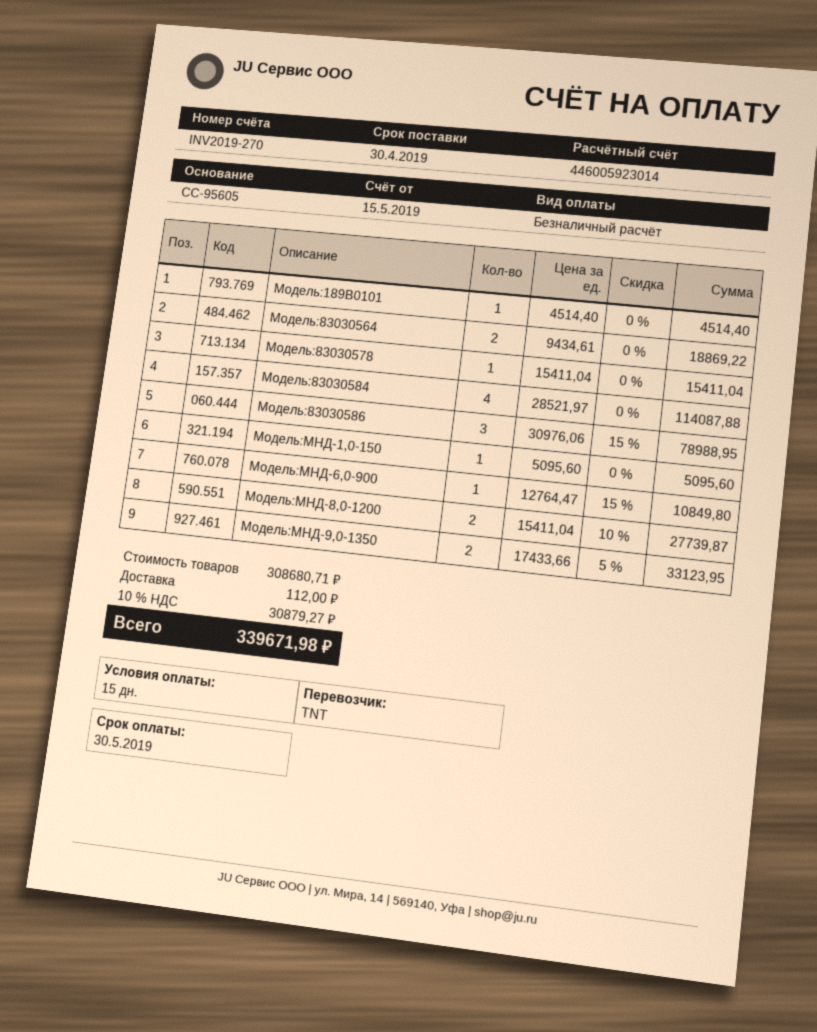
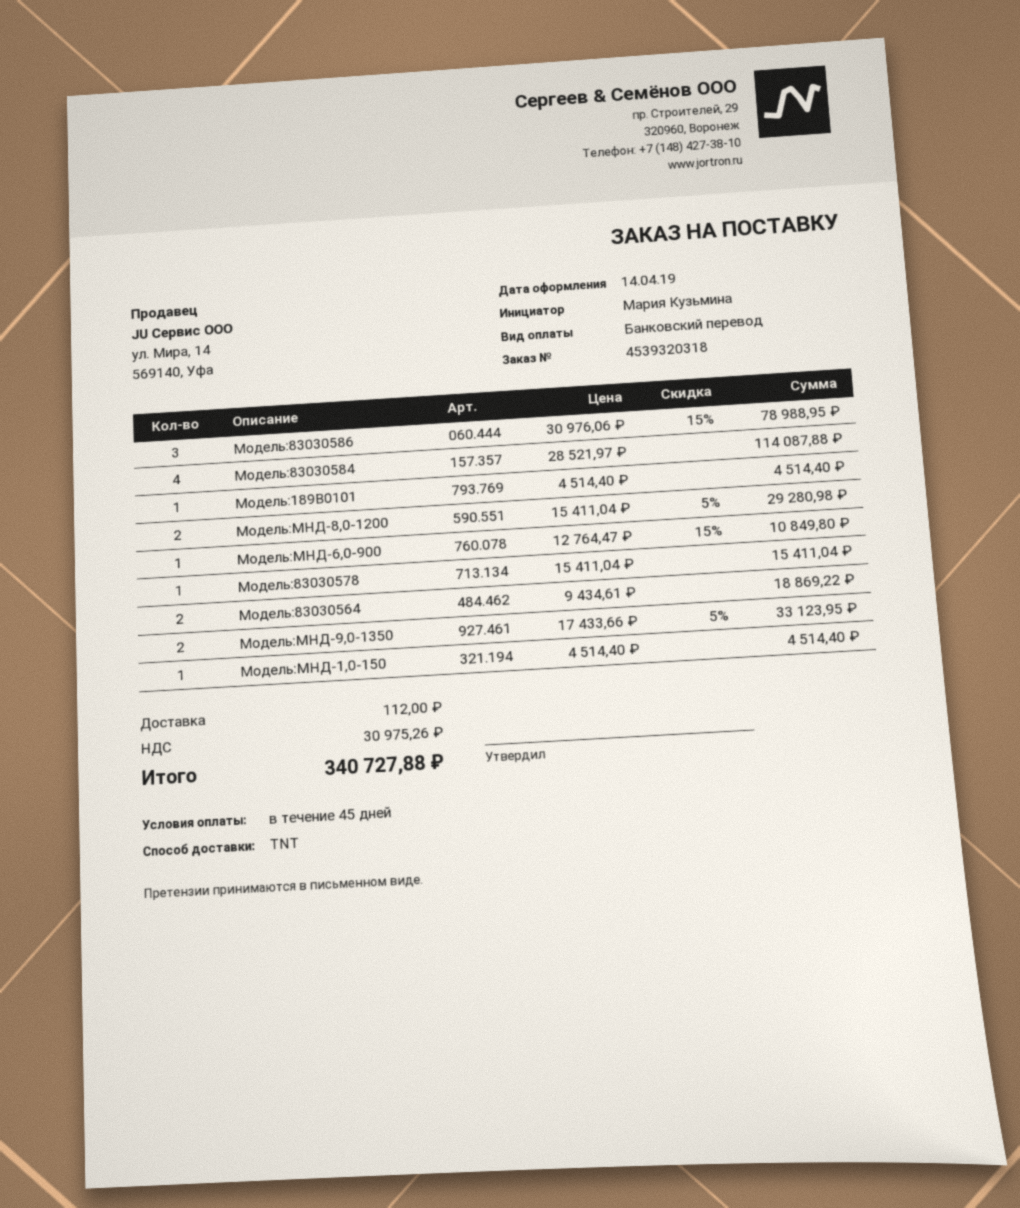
payment terms: 15 days -> 45 days
Модель:МНД-1,0-150: 1 x 5095.60 = 5095.60 -> 1 x 4514.40 = 4514.40
Модель:МНД-8,0-1200: 2 x 15411.04 - 10% = 27739.87 -> 2 x 15411.04 - 5% = 29280.98
tax: 30879.27 -> 30975.26
total: 339671.98 -> 340727.88

